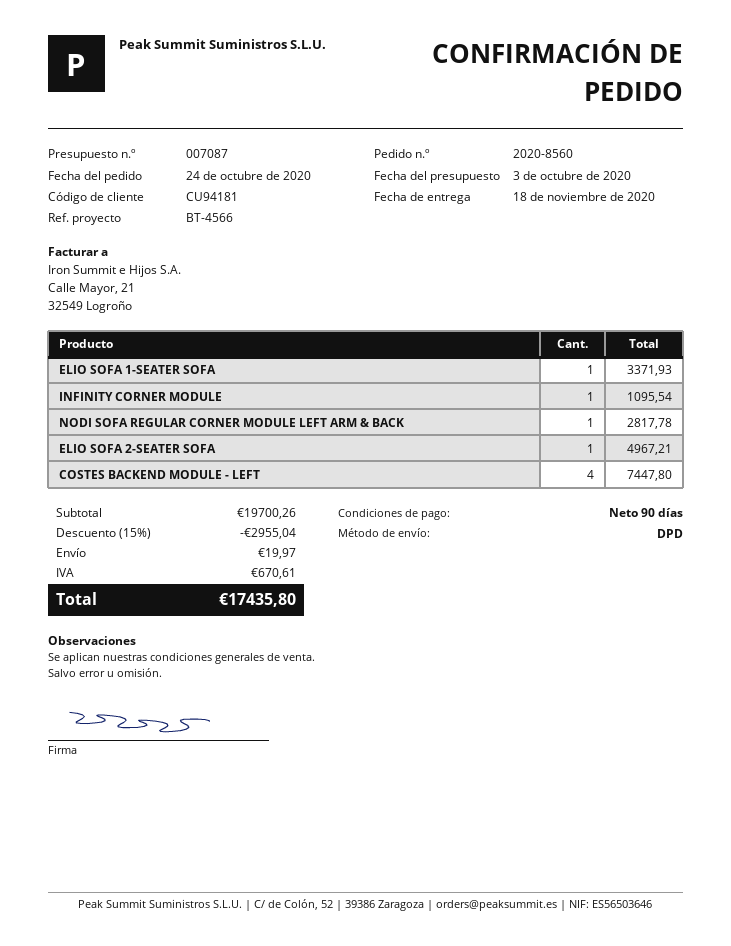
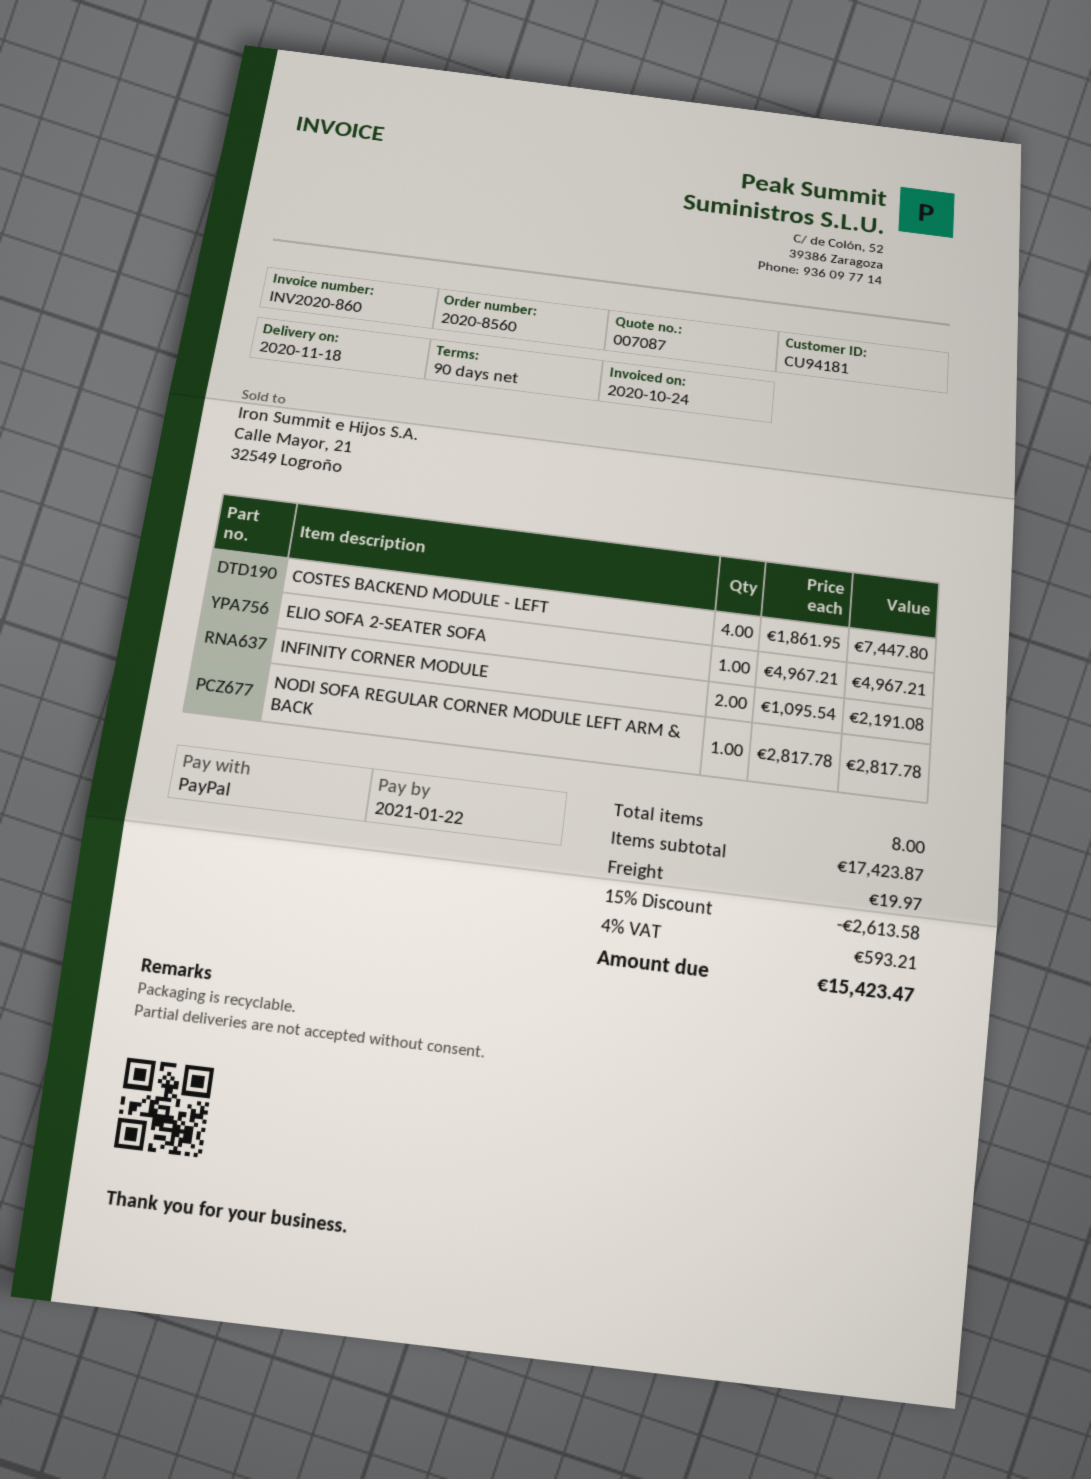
ELIO SOFA 1-SEATER SOFA: 1 for 3371.93 -> none
INFINITY CORNER MODULE: 1 for 1095.54 -> 2 for 2191.08
subtotal: 19700.26 -> 17423.87
discount: 15% = 2955.04 -> 15% = 2613.58
tax: 670.61 -> 593.21
total: 17435.80 -> 15423.47

